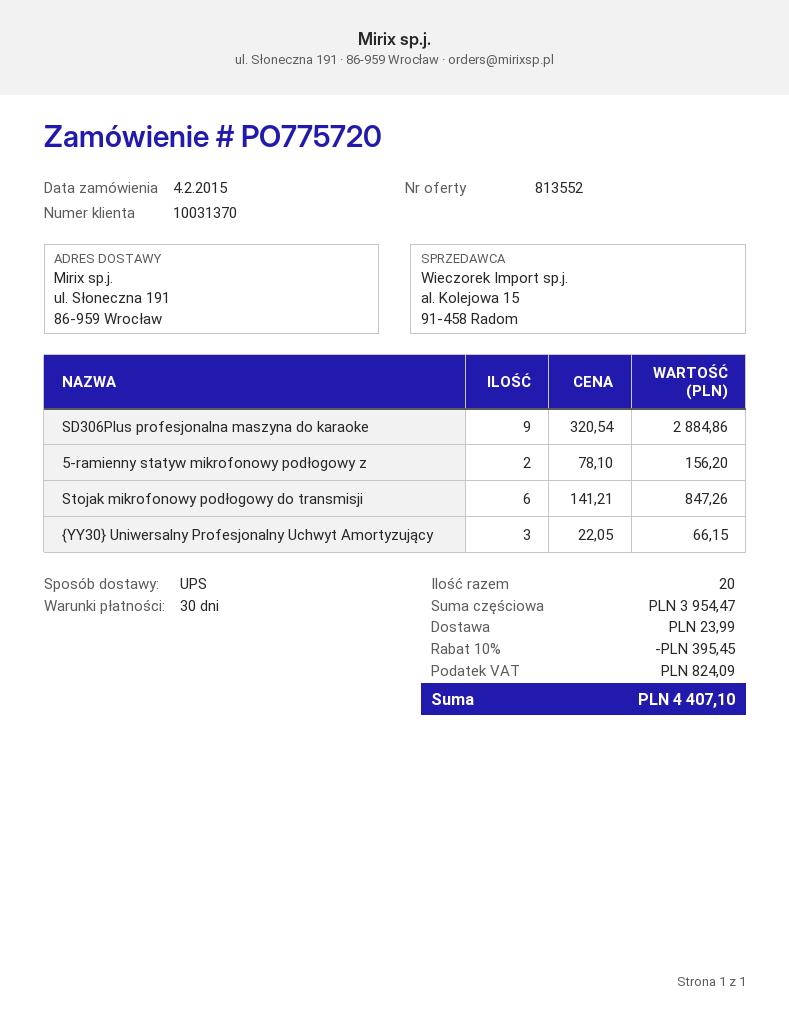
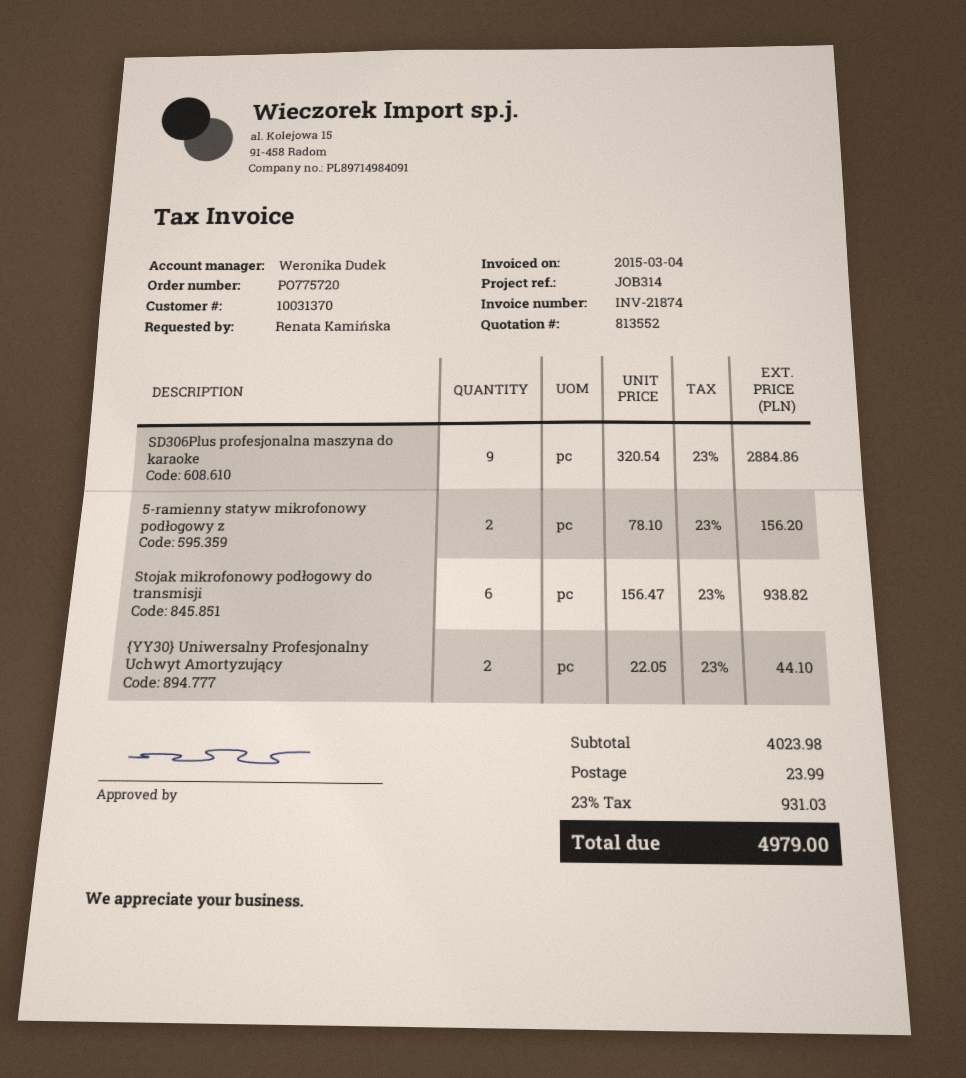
Stojak mikrofonowy podłogowy do transmisji: 6 x 141.21 = 847.26 -> 6 x 156.47 = 938.82
{YY30} Uniwersalny Profesjonalny Uchwyt Amortyzujący: 3 x 22.05 = 66.15 -> 2 x 22.05 = 44.10
subtotal: 3954.47 -> 4023.98
discount: 10% = 395.45 -> none
tax: 824.09 -> 931.03
total: 4407.10 -> 4979.00

